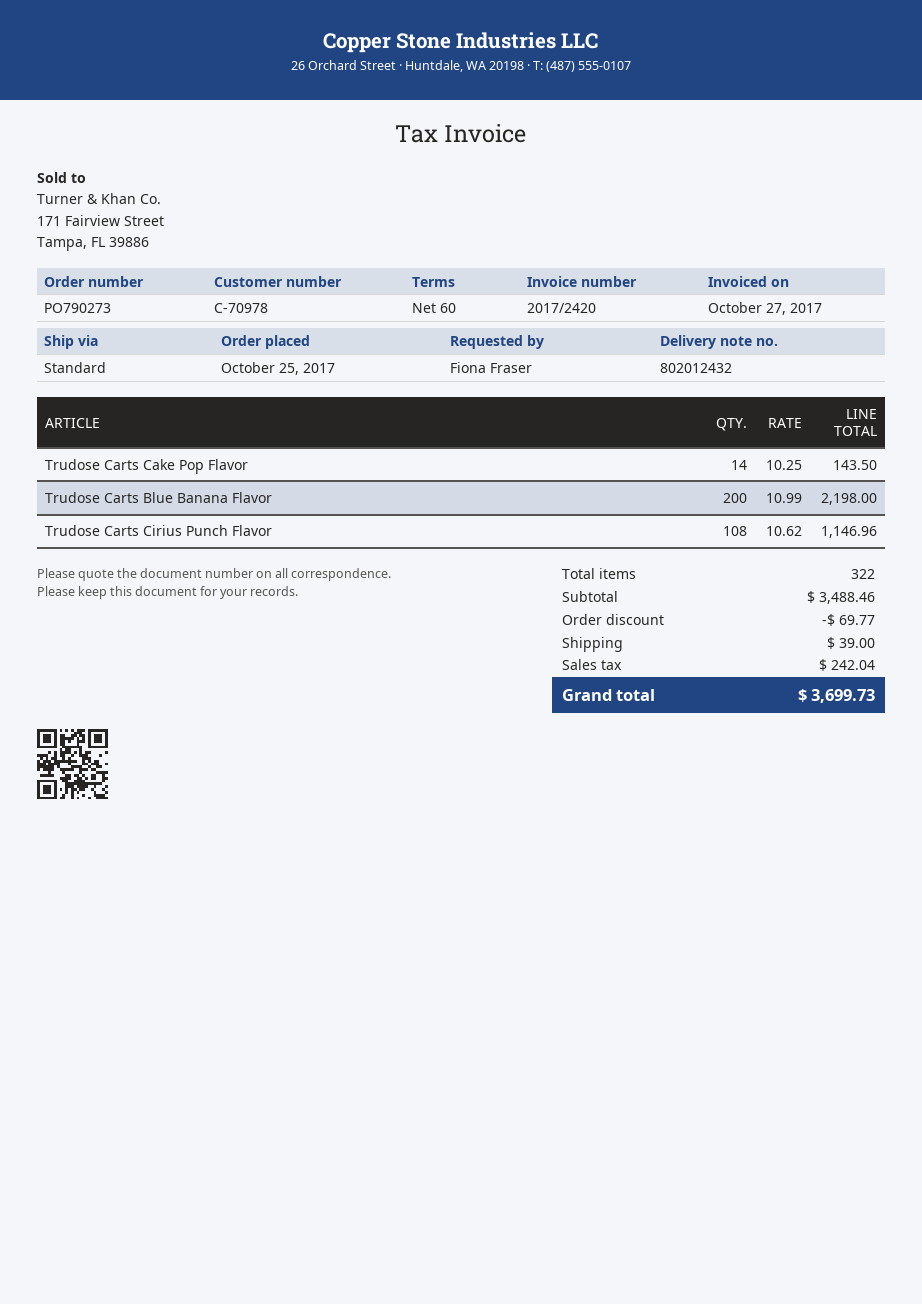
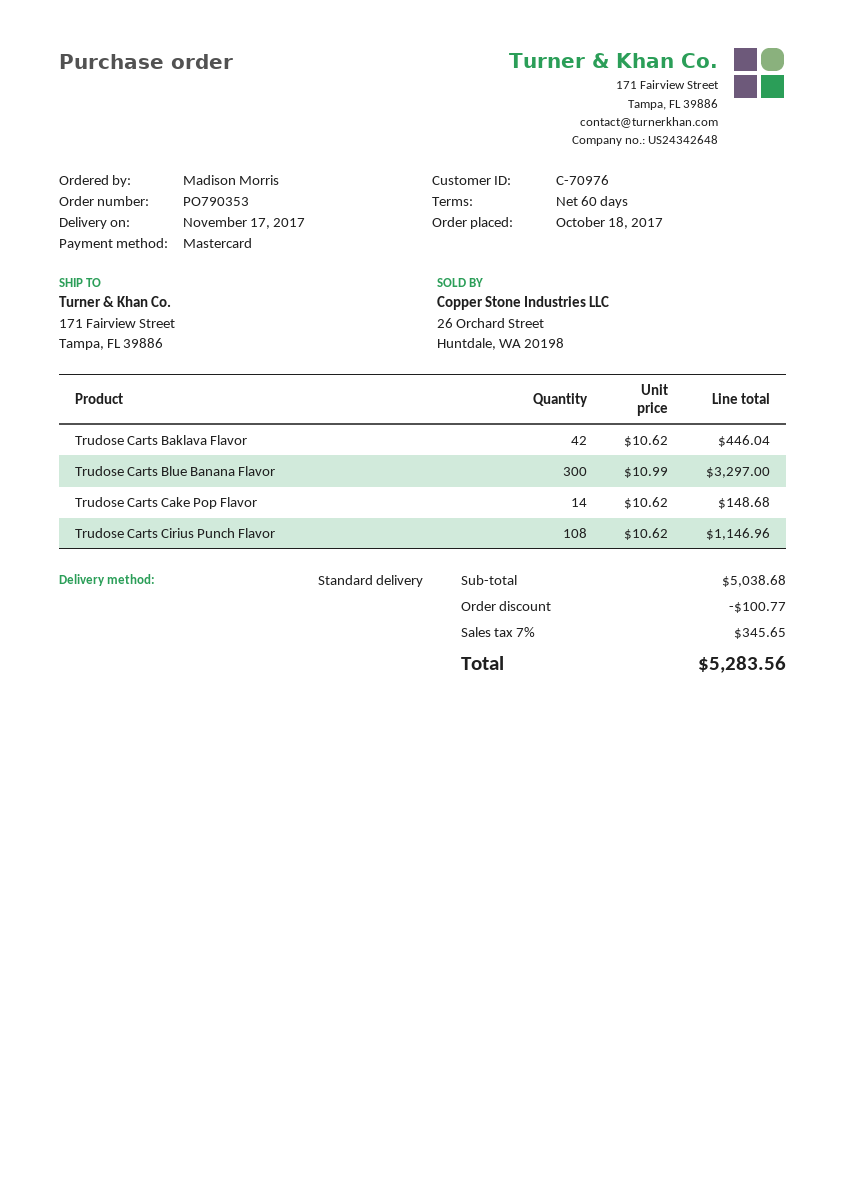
order number: PO790273 -> PO790353
order date: 2017-10-25 -> 2017-10-18
customer number: C-70978 -> C-70976
ordered by: Fiona Fraser -> Madison Morris
Trudose Carts Cake Pop Flavor: 14 x 10.25 = 143.50 -> 14 x 10.62 = 148.68
Trudose Carts Blue Banana Flavor: 200 x 10.99 = 2198.00 -> 300 x 10.99 = 3297.00
Trudose Carts Baklava Flavor: none -> 42 x 10.62 = 446.04
subtotal: 3488.46 -> 5038.68
discount: 69.77 -> 100.77
shipping: 39.00 -> none
tax: 242.04 -> 345.65
total: 3699.73 -> 5283.56

